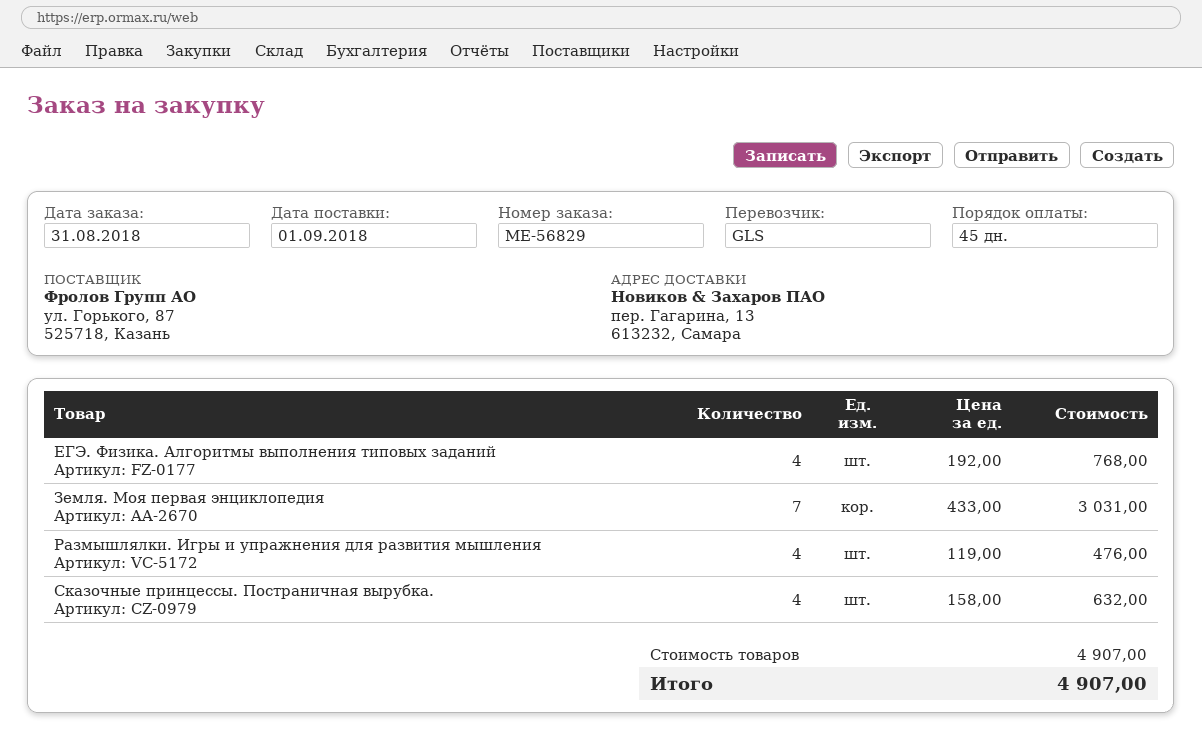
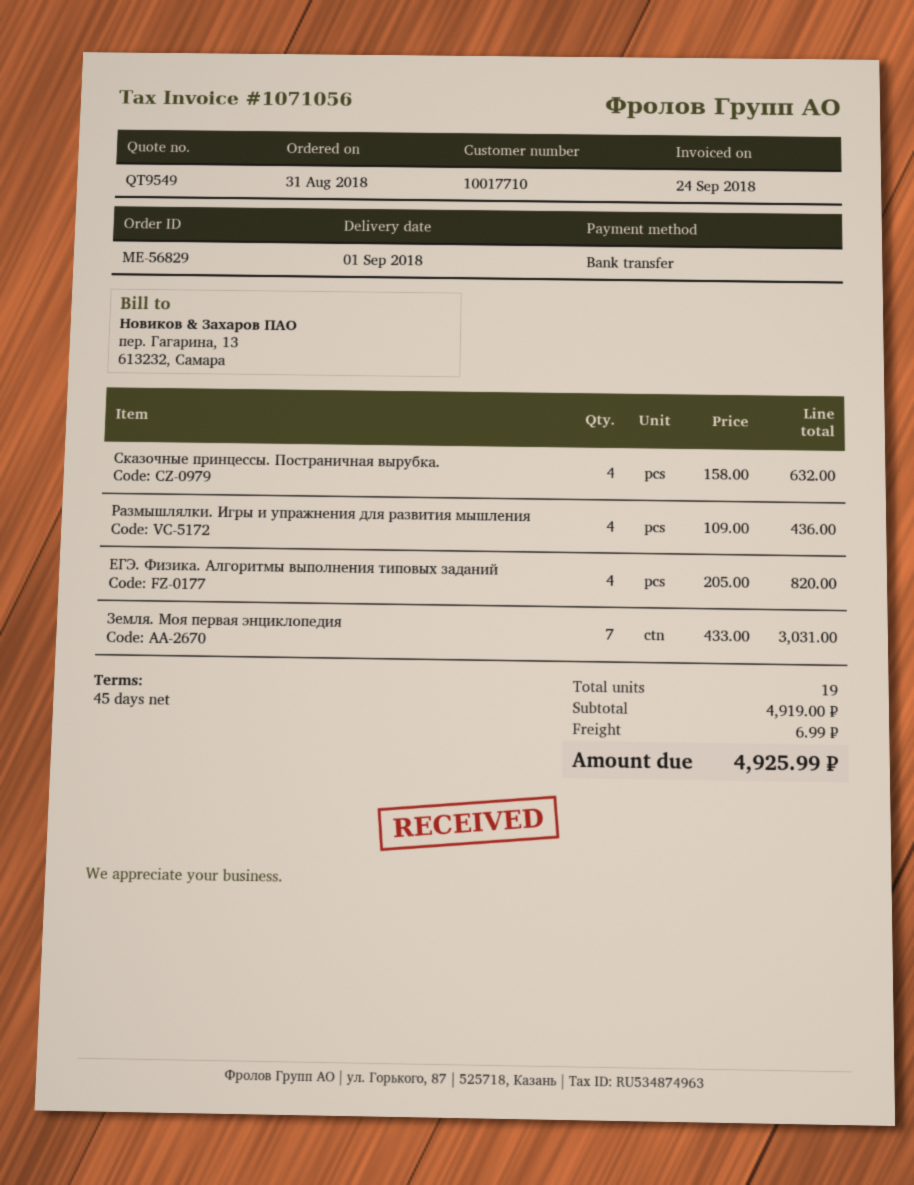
ЕГЭ. Физика. Алгоритмы выполнения типовых заданий: 4 x 192.00 = 768.00 -> 4 x 205.00 = 820.00
Размышлялки. Игры и упражнения для развития мышления: 4 x 119.00 = 476.00 -> 4 x 109.00 = 436.00
subtotal: 4907.00 -> 4919.00
shipping: none -> 6.99
total: 4907.00 -> 4925.99

